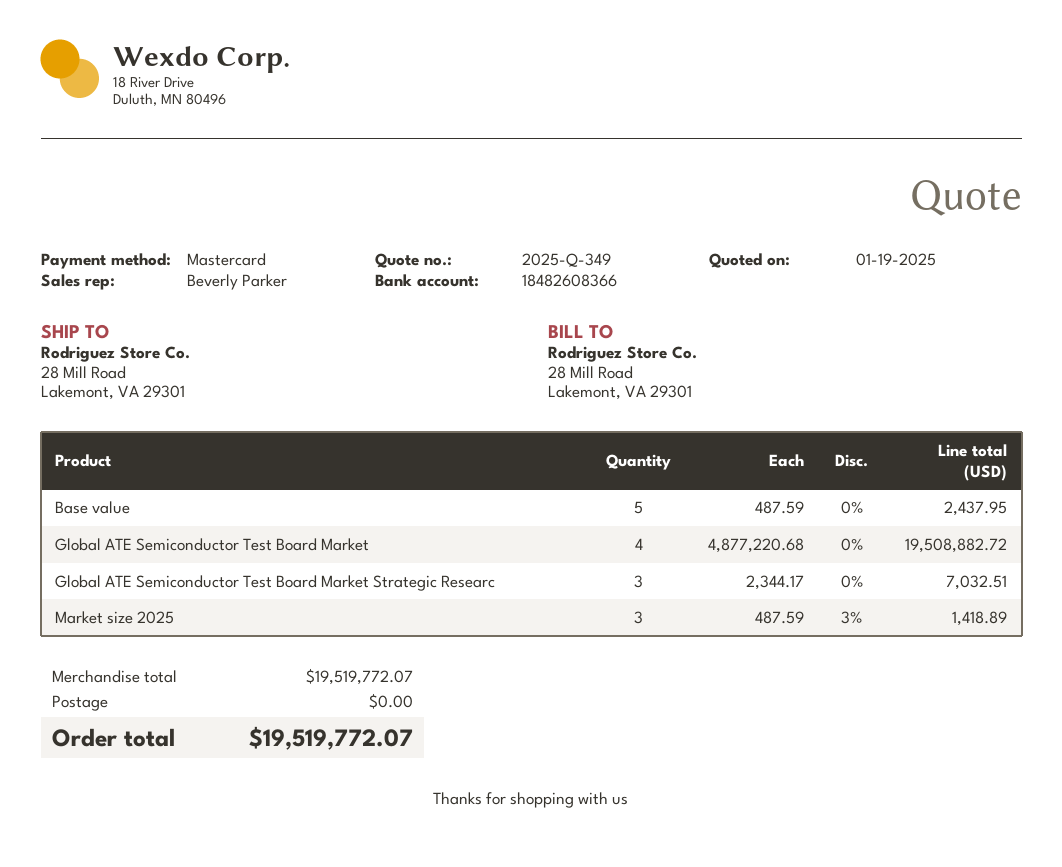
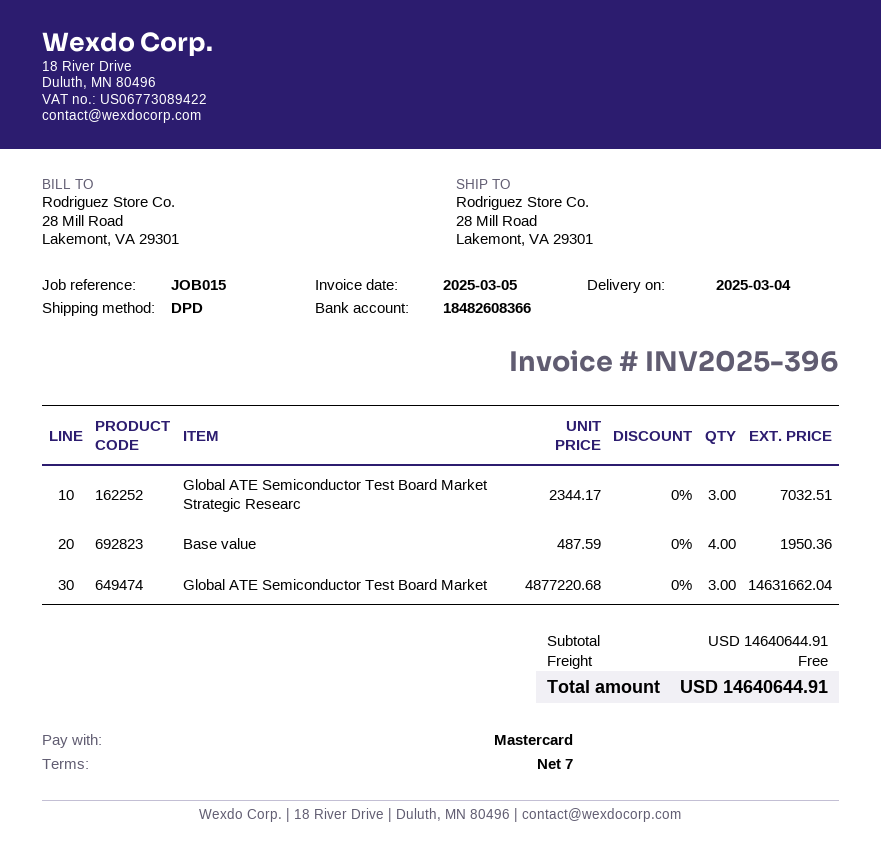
Base value: 5 x 487.59 = 2437.95 -> 4 x 487.59 = 1950.36
Global ATE Semiconductor Test Board Market: 4 x 4877220.68 = 19508882.72 -> 3 x 4877220.68 = 14631662.04
Market size 2025: 3 x 487.59 - 3% = 1418.89 -> none
subtotal: 19519772.07 -> 14640644.91
total: 19519772.07 -> 14640644.91

